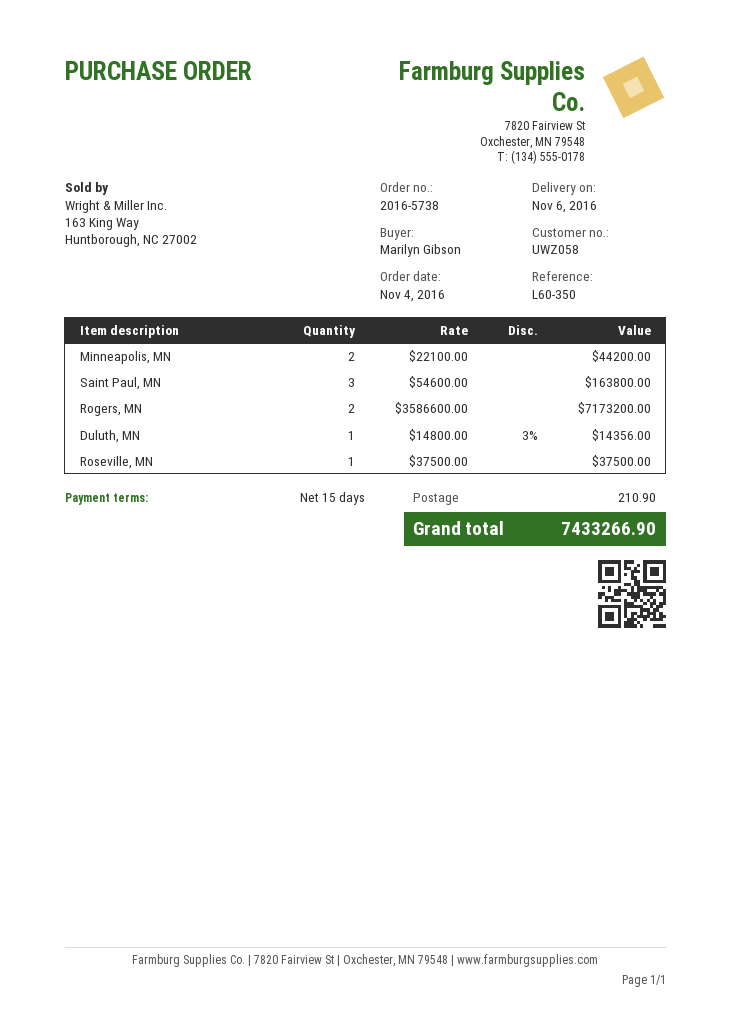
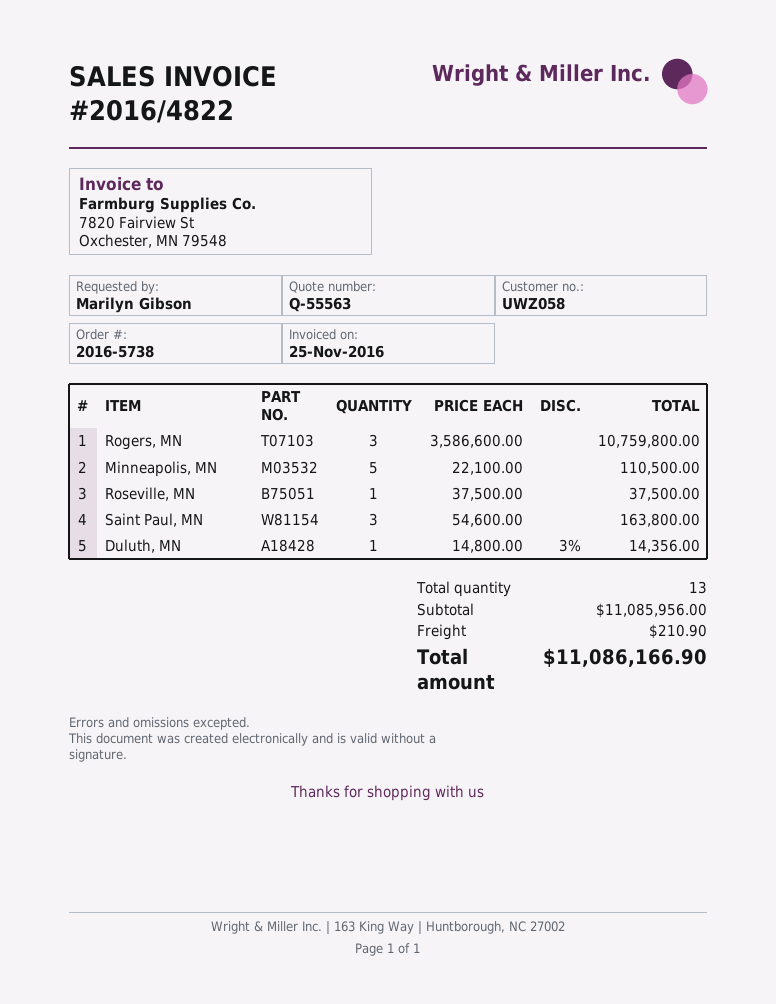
Minneapolis, MN: 2 x 22100.00 = 44200.00 -> 5 x 22100.00 = 110500.00
Rogers, MN: 2 x 3586600.00 = 7173200.00 -> 3 x 3586600.00 = 10759800.00
total: 7433266.90 -> 11086166.90

